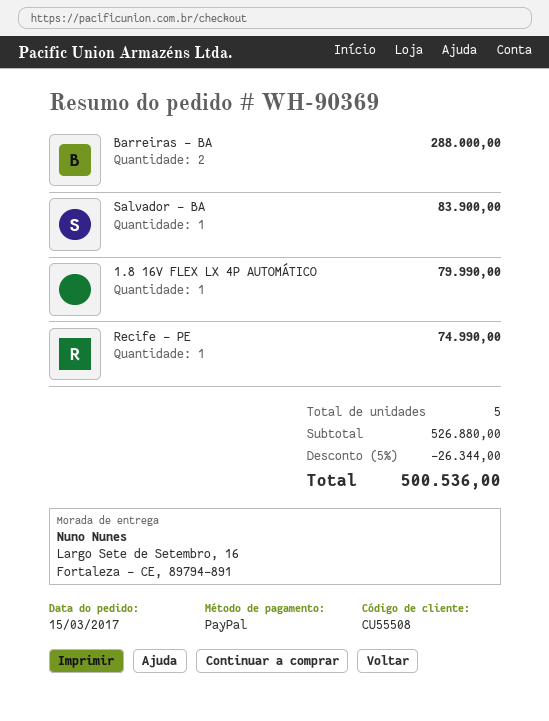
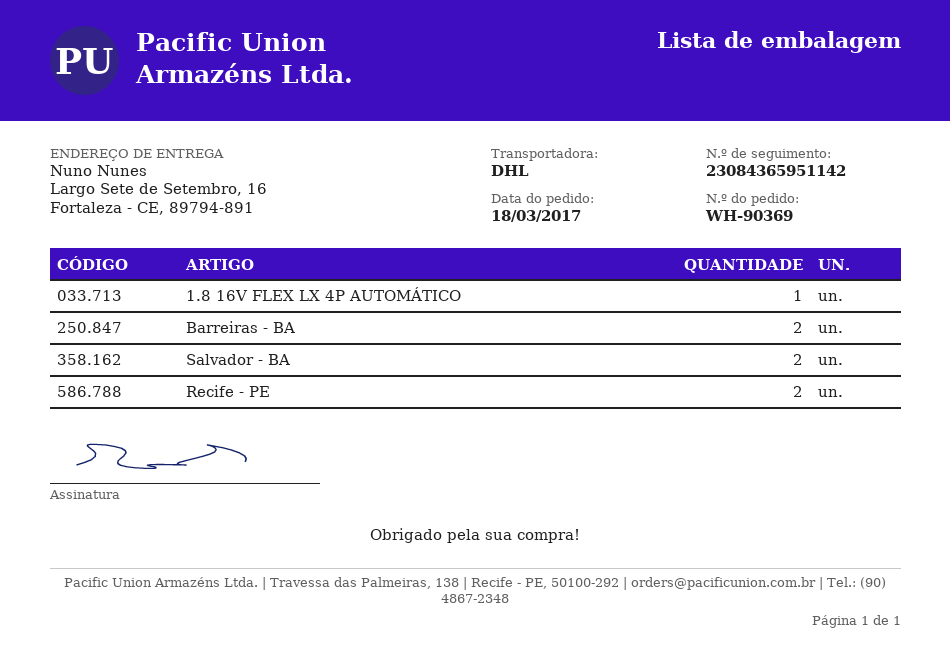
order date: 2017-03-15 -> 2017-03-18
Salvador - BA: 1 -> 2
Recife - PE: 1 -> 2

